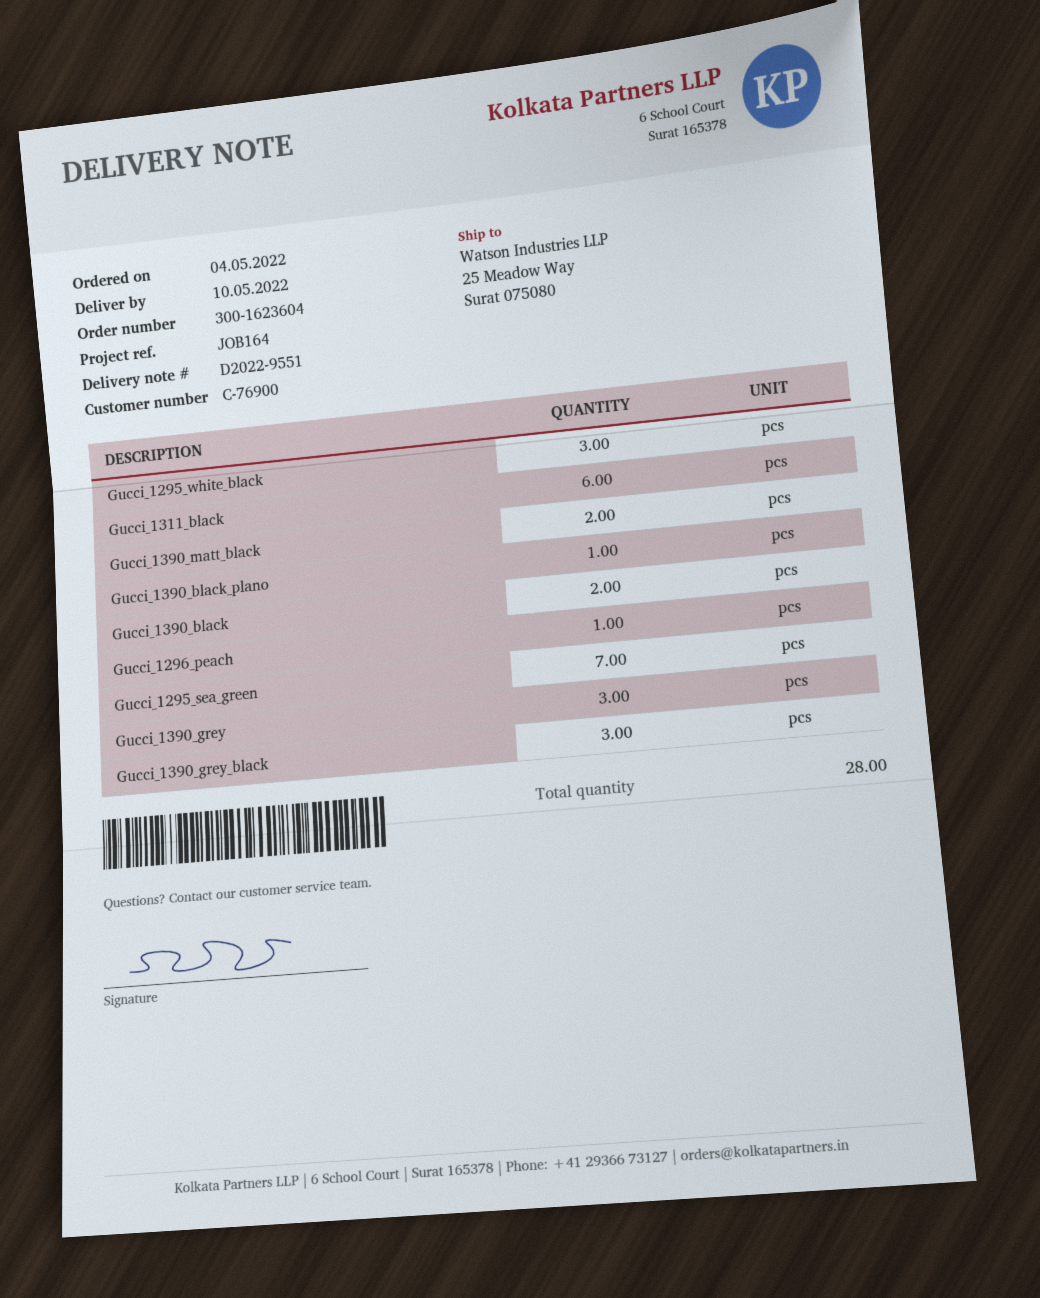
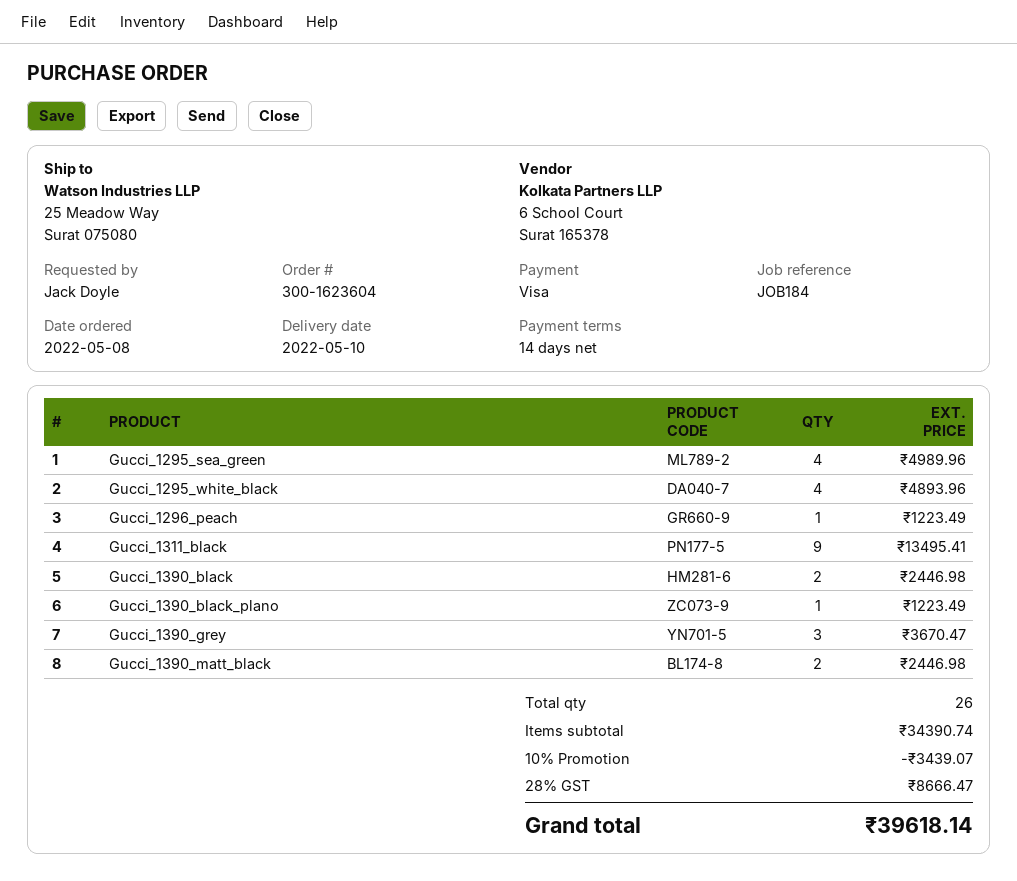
order date: 2022-05-04 -> 2022-05-08
reference: JOB164 -> JOB184
Gucci_1295_white_black: 3 -> 4
Gucci_1311_black: 6 -> 9
Gucci_1295_sea_green: 7 -> 4
Gucci_1390_grey_black: 3 -> none
total quantity: 28 -> 26

